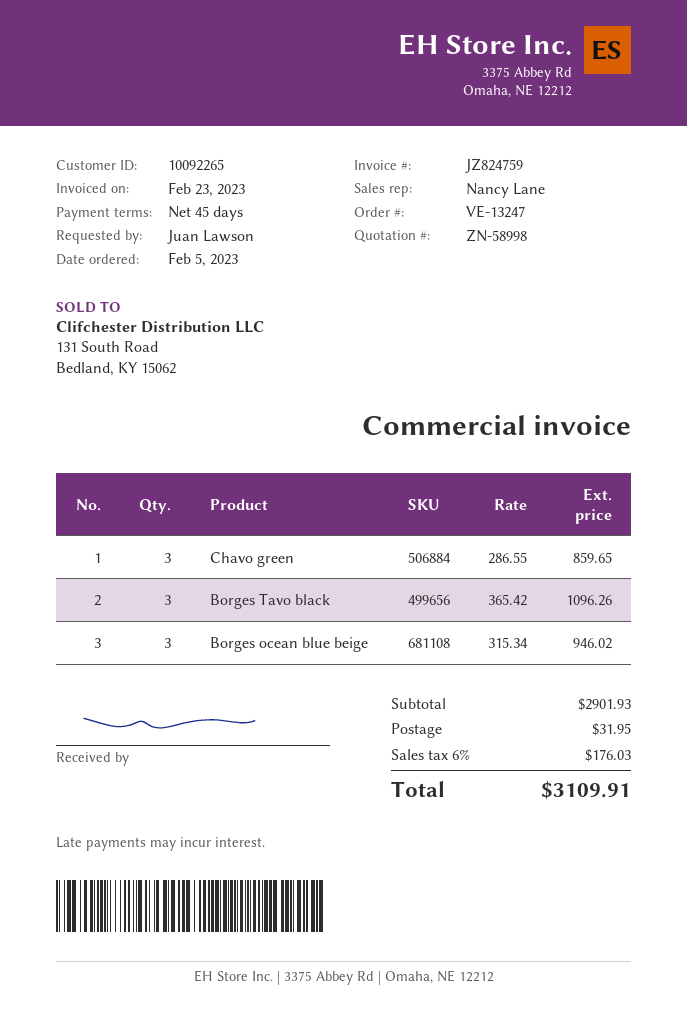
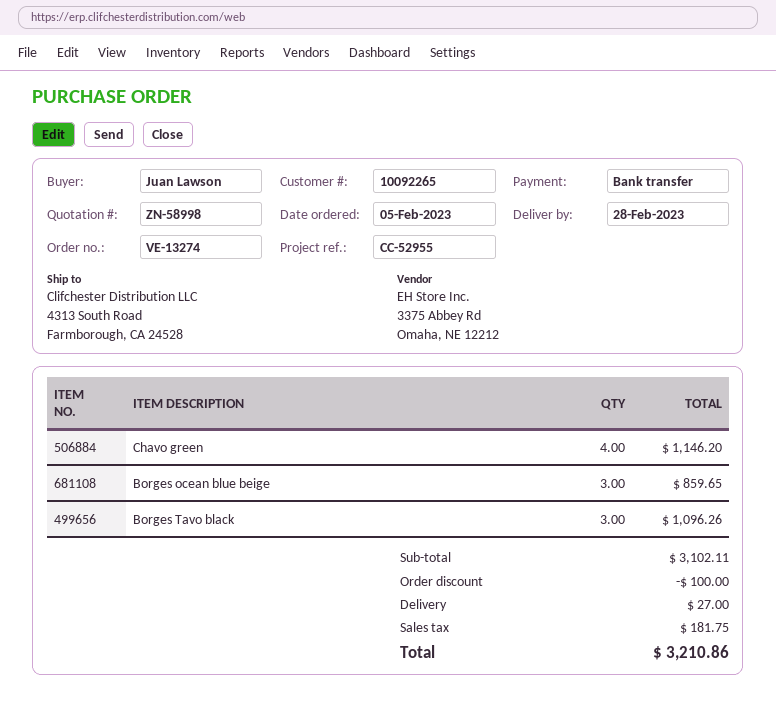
order number: VE-13247 -> VE-13274
Chavo green: 3 for 859.65 -> 4 for 1146.20
Borges ocean blue beige: 3 for 946.02 -> 3 for 859.65
subtotal: 2901.93 -> 3102.11
discount: none -> 100.00
shipping: 31.95 -> 27.00
tax: 176.03 -> 181.75
total: 3109.91 -> 3210.86

